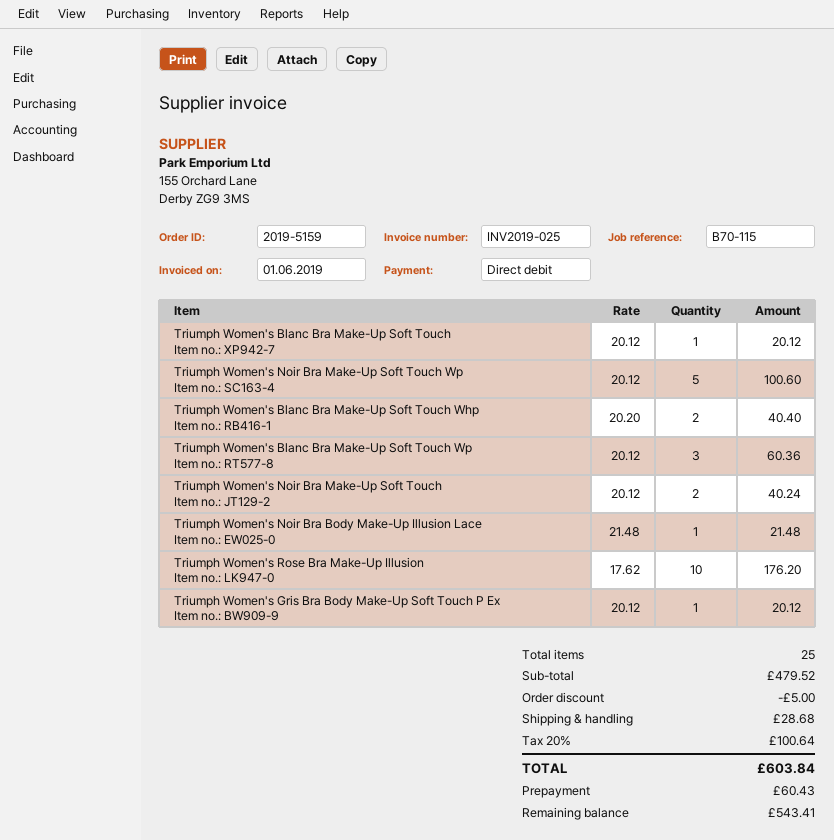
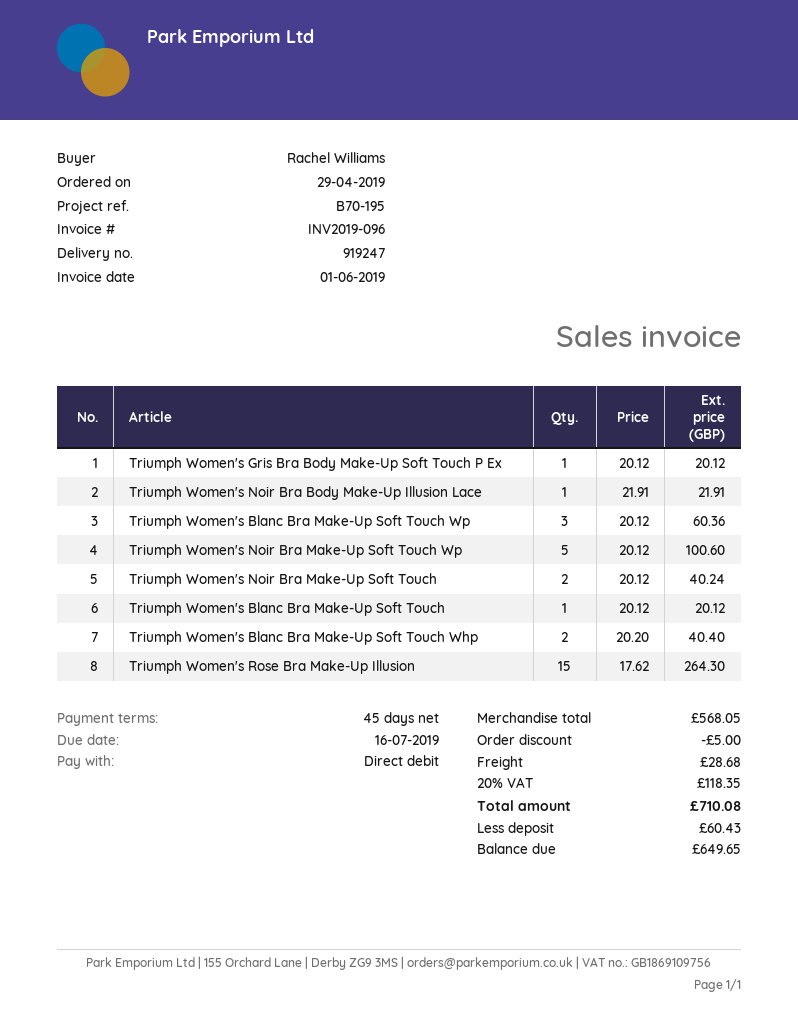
invoice number: INV2019-025 -> INV2019-096
reference: B70-115 -> B70-195
Triumph Women's Noir Bra Body Make-Up Illusion Lace: 1 x 21.48 = 21.48 -> 1 x 21.91 = 21.91
Triumph Women's Rose Bra Make-Up Illusion: 10 x 17.62 = 176.20 -> 15 x 17.62 = 264.30
subtotal: 479.52 -> 568.05
tax: 20% = 100.64 -> 20% = 118.35
total: 603.84 -> 710.08
balance: 543.41 -> 649.65

